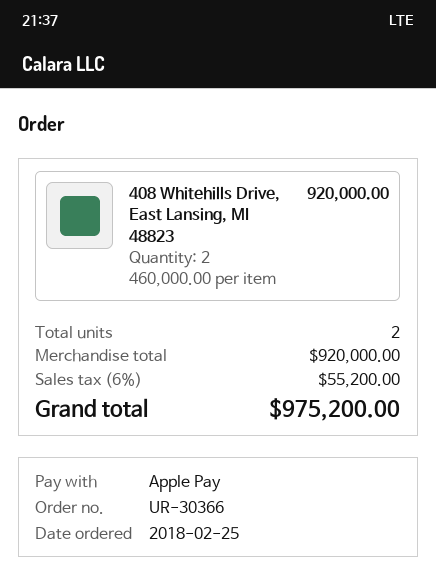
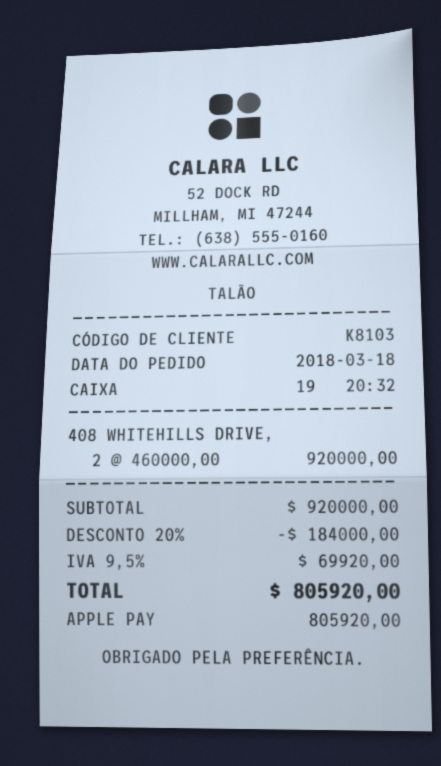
order date: 2018-02-25 -> 2018-03-18
discount: none -> 20% = 184000.00
tax: 6% = 55200.00 -> 9.5% = 69920.00
total: 975200.00 -> 805920.00

